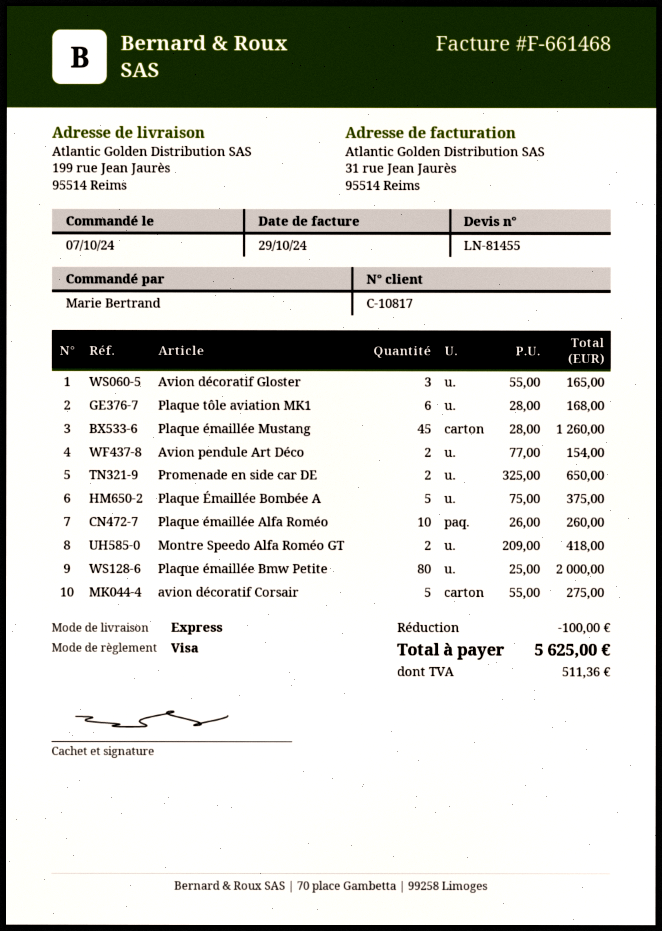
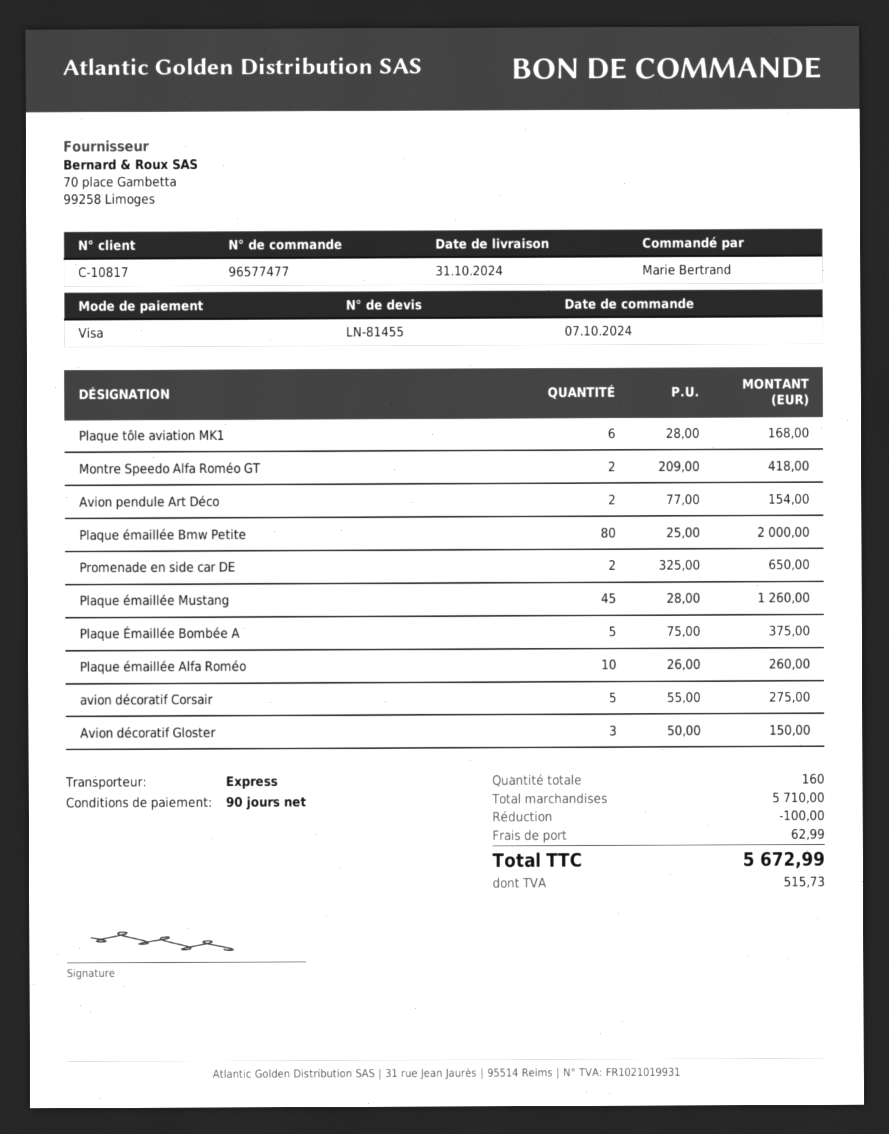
Avion décoratif Gloster: 3 x 55.00 = 165.00 -> 3 x 50.00 = 150.00
shipping: none -> 62.99
tax: 511.36 -> 515.73
total: 5625.00 -> 5672.99

